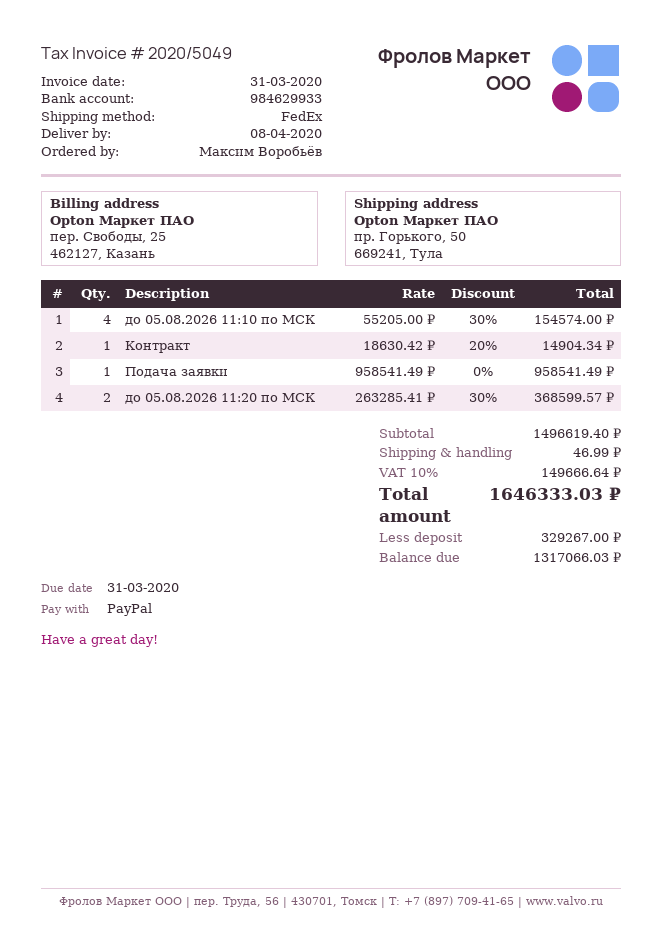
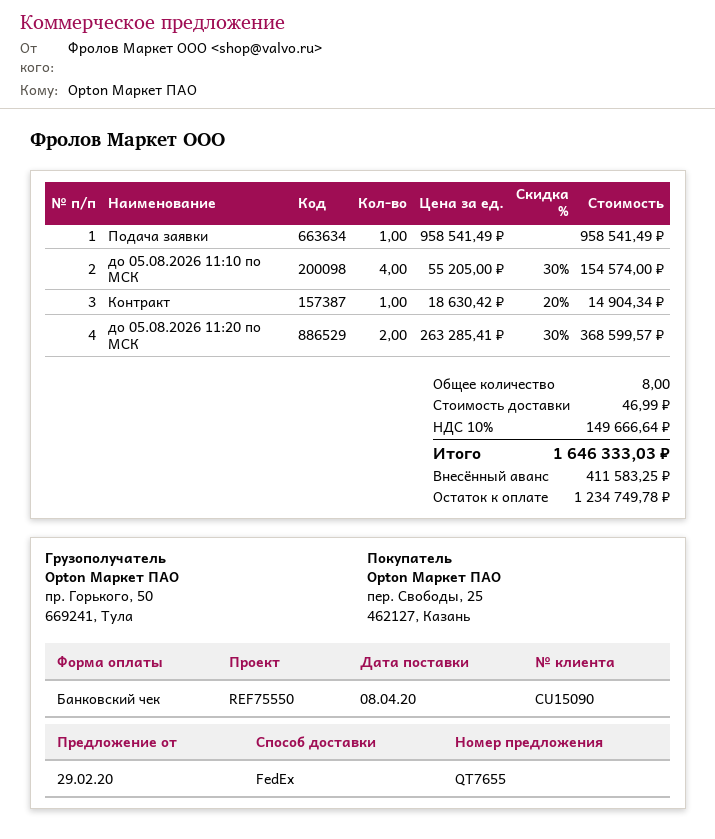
payment method: PayPal -> cheque
deposit: 329267.00 -> 411583.25
balance: 1317066.03 -> 1234749.78

